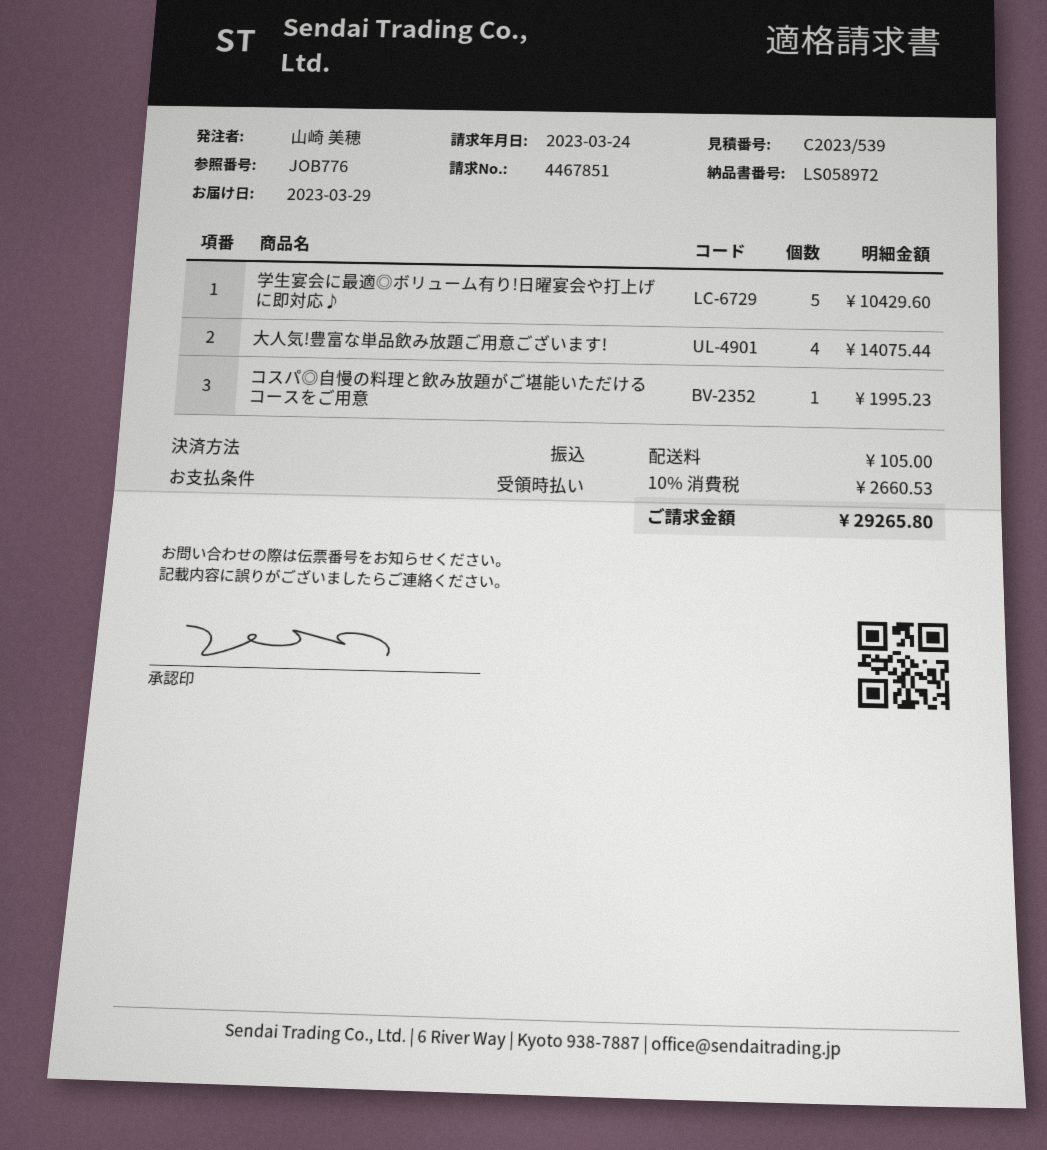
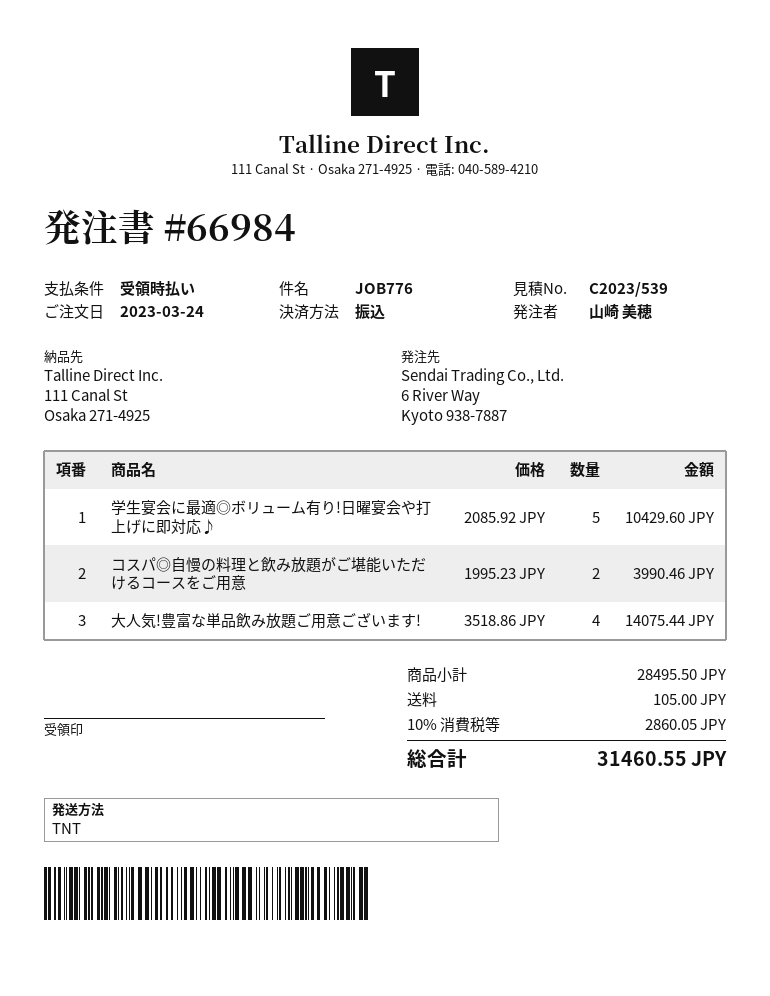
コスパ◎自慢の料理と飲み放題がご堪能いただけるコースをご用意: 1 for 1995.23 -> 2 for 3990.46
tax: 10% = 2660.53 -> 10% = 2860.05
total: 29265.80 -> 31460.55

